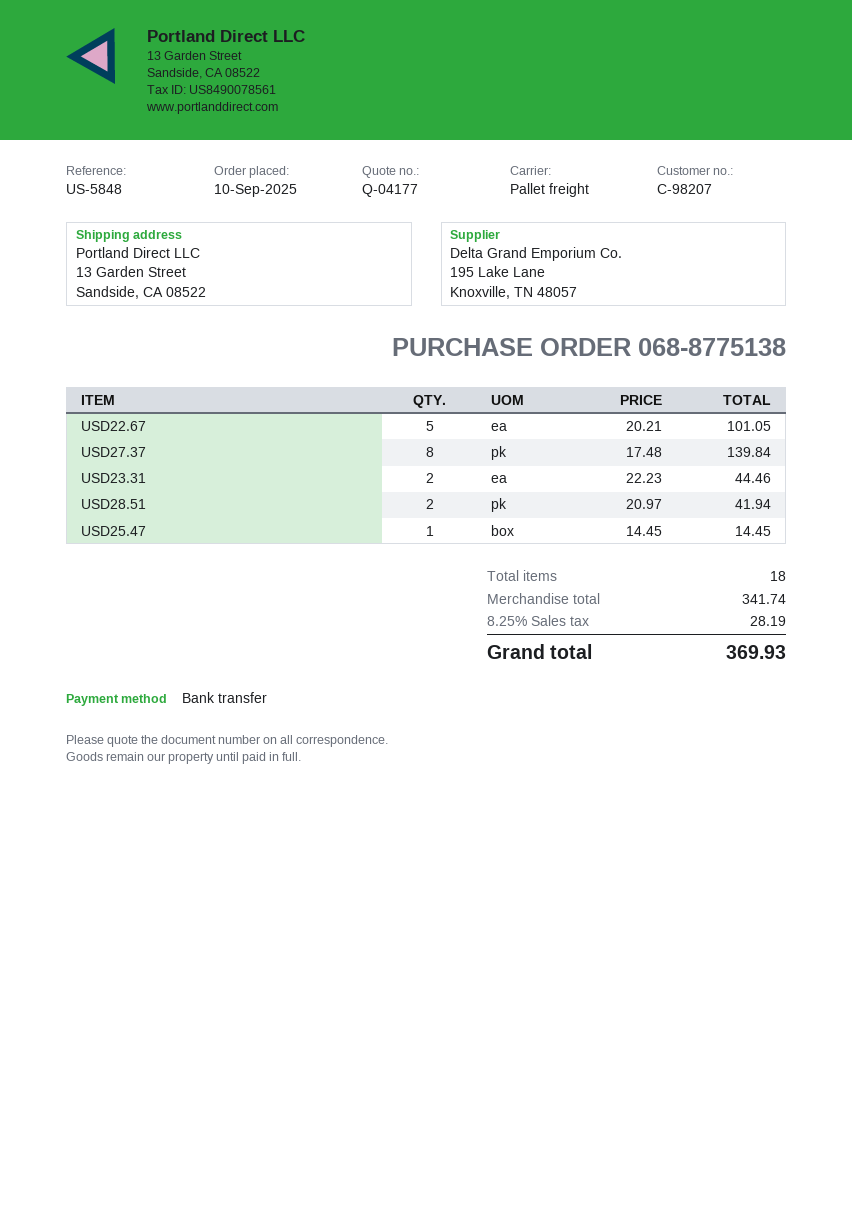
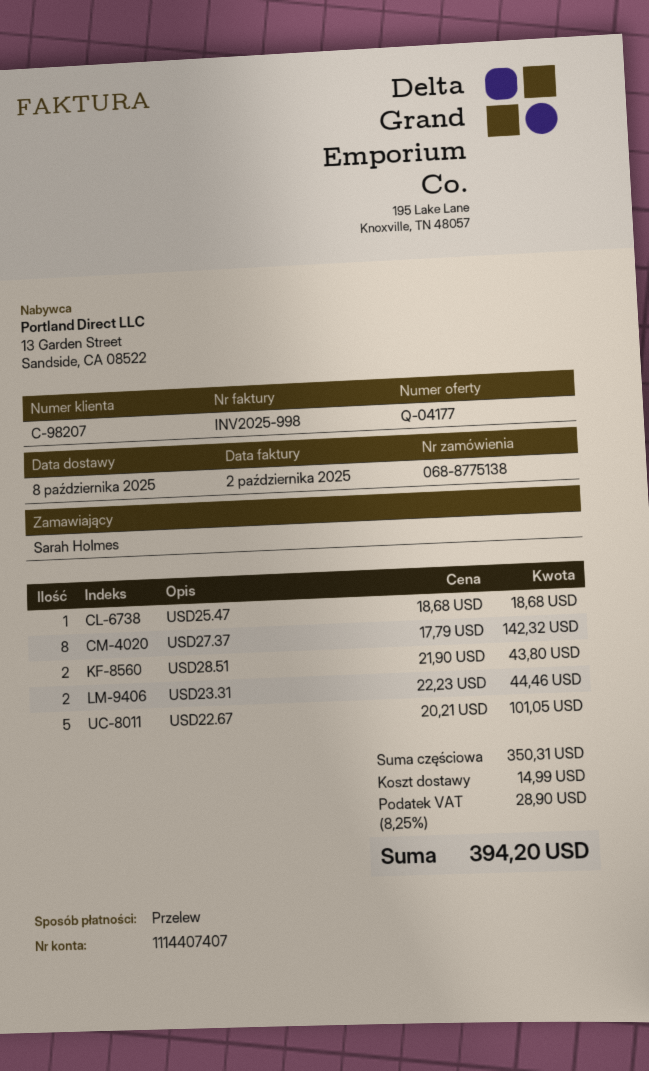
USD27.37: 8 x 17.48 = 139.84 -> 8 x 17.79 = 142.32
USD28.51: 2 x 20.97 = 41.94 -> 2 x 21.90 = 43.80
USD25.47: 1 x 14.45 = 14.45 -> 1 x 18.68 = 18.68
subtotal: 341.74 -> 350.31
shipping: none -> 14.99
tax: 8.25% = 28.19 -> 8.25% = 28.90
total: 369.93 -> 394.20

